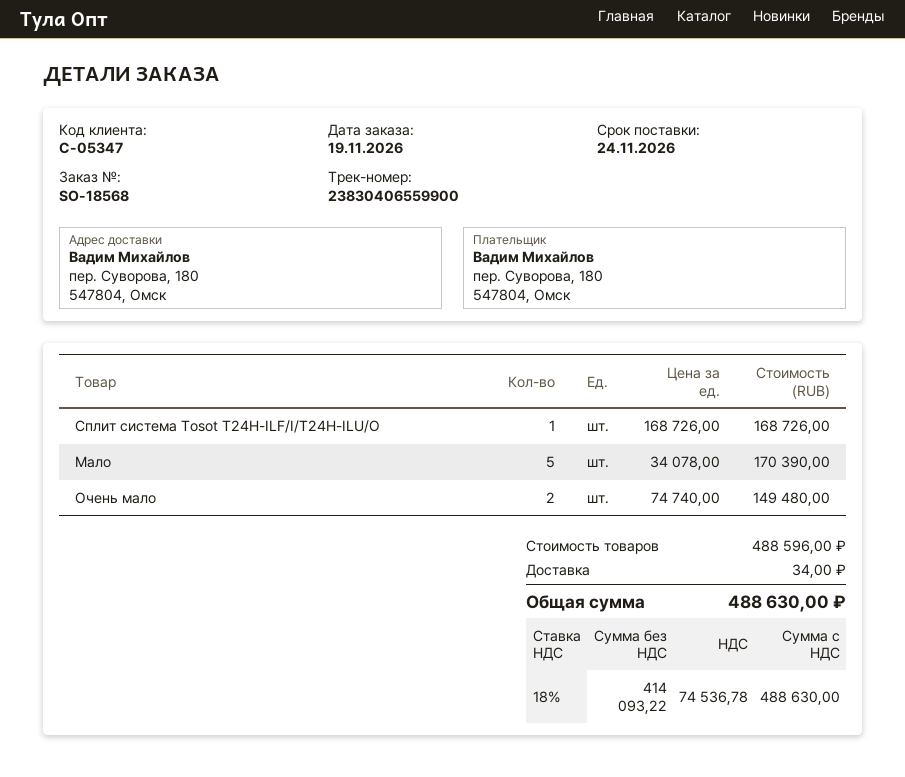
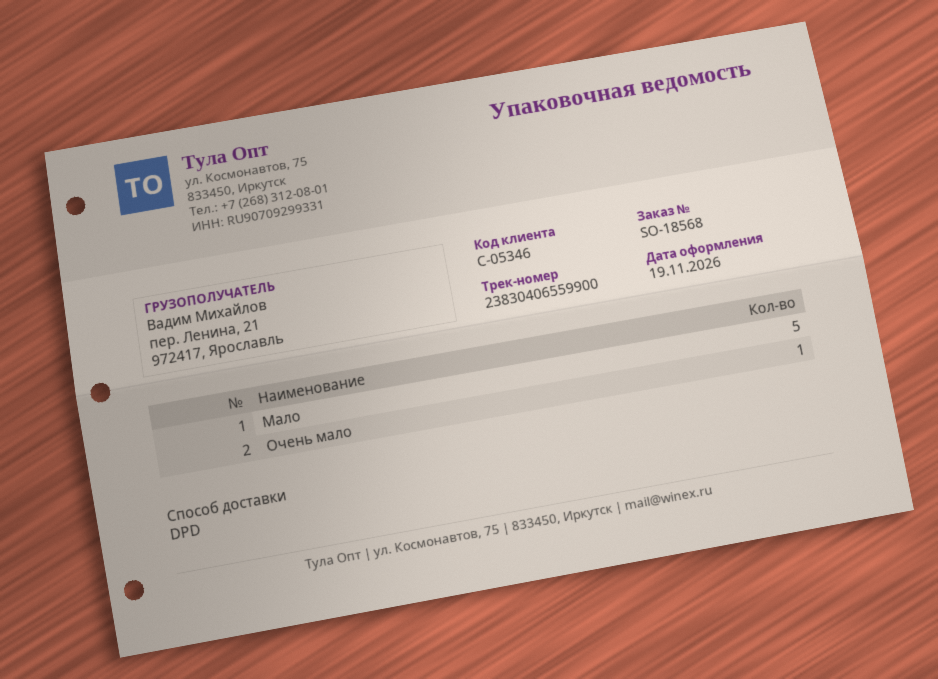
customer number: C-05347 -> C-05346
ship to: пер. Суворова, 180, 547804, Омск -> пер. Ленина, 21, 972417, Ярославль
Сплит система Tosot T24H-ILF/I/T24H-ILU/O: 1 -> none
Очень мало: 2 -> 1

